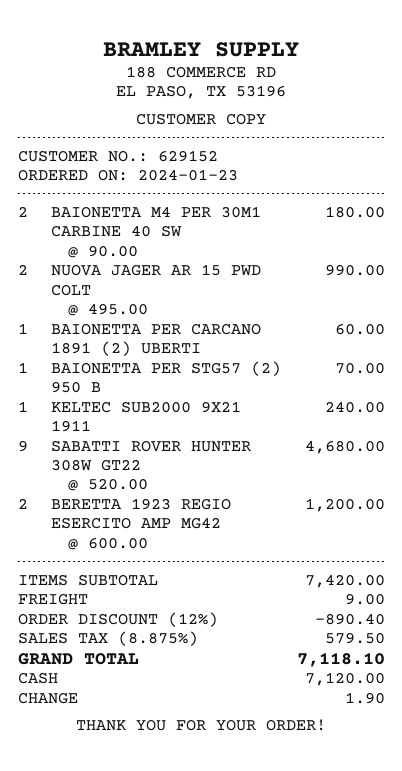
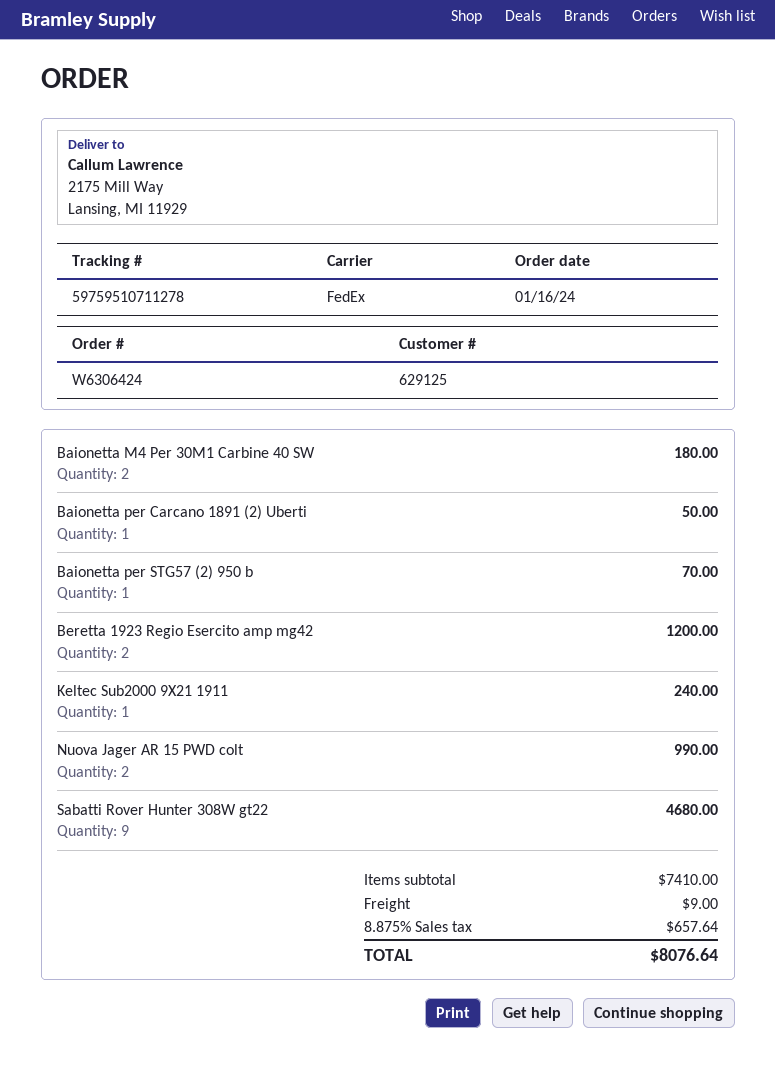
order date: 2024-01-23 -> 2024-01-16
customer number: 629152 -> 629125
BAIONETTA PER CARCANO 1891 (2) UBERTI: 1 for 60.00 -> 1 for 50.00
subtotal: 7420.00 -> 7410.00
discount: 12% = 890.40 -> none
tax: 8.875% = 579.50 -> 8.875% = 657.64
total: 7118.10 -> 8076.64

